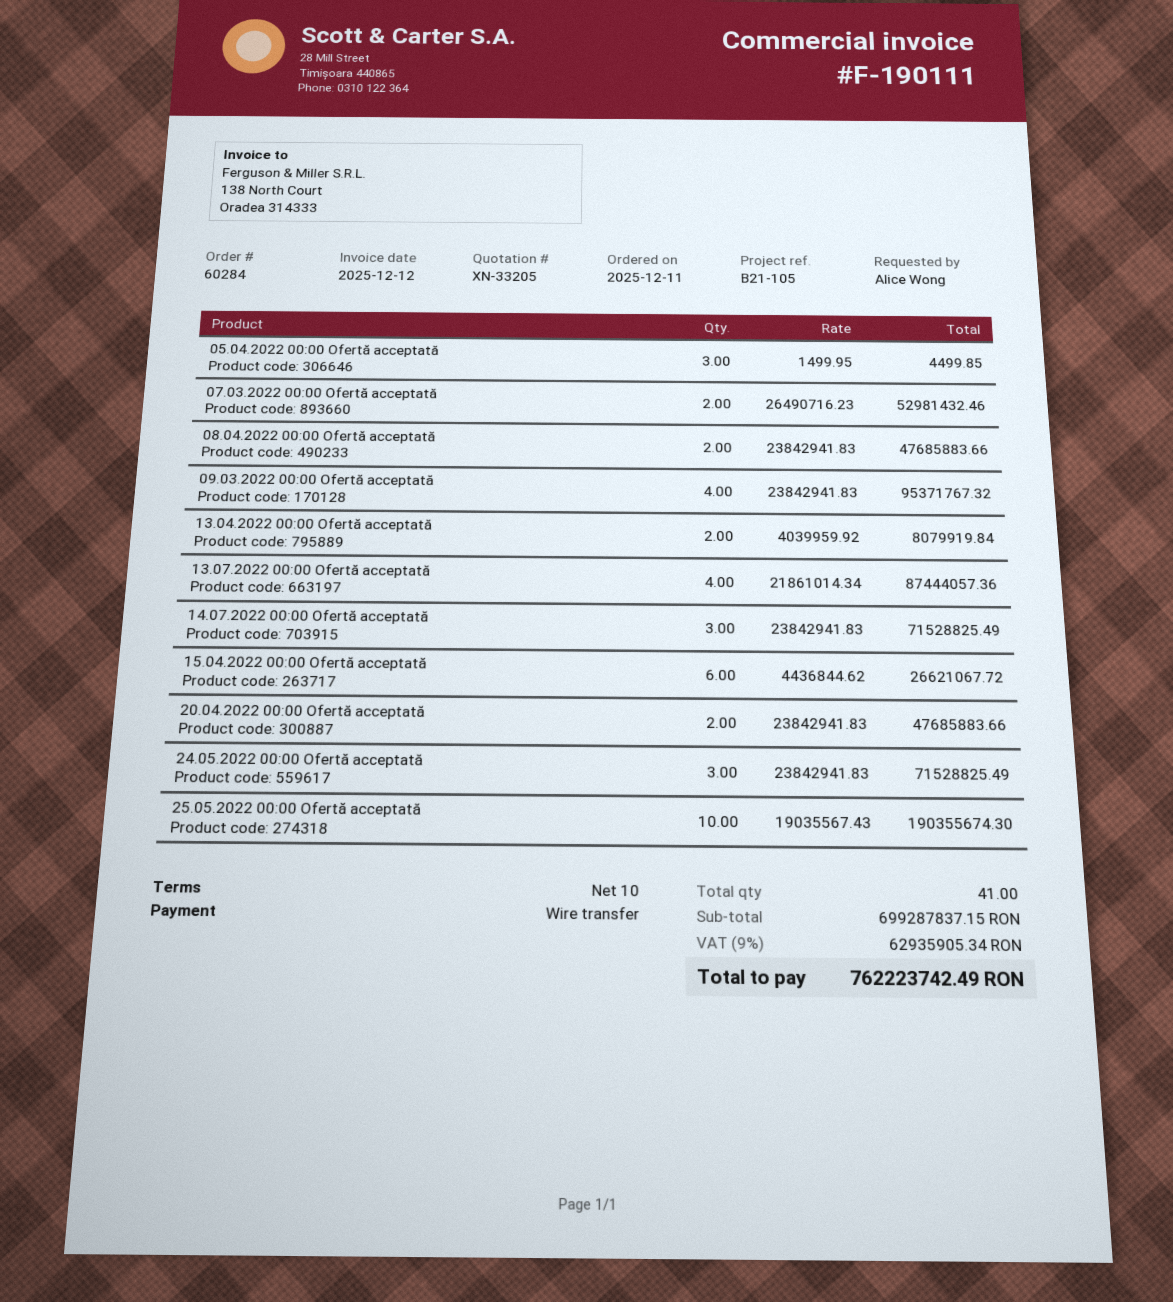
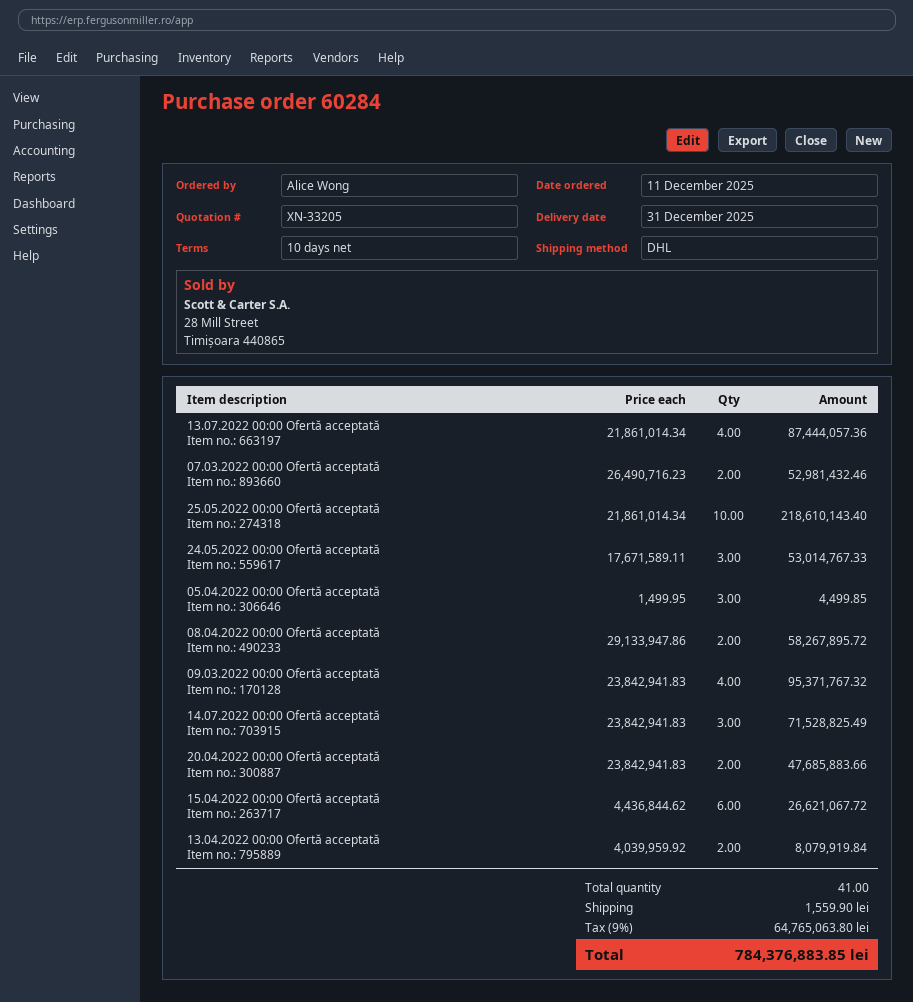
08.04.2022 00:00 Ofertă acceptată: 2 x 23842941.83 = 47685883.66 -> 2 x 29133947.86 = 58267895.72
24.05.2022 00:00 Ofertă acceptată: 3 x 23842941.83 = 71528825.49 -> 3 x 17671589.11 = 53014767.33
25.05.2022 00:00 Ofertă acceptată: 10 x 19035567.43 = 190355674.30 -> 10 x 21861014.34 = 218610143.40
shipping: none -> 1559.90
tax: 9% = 62935905.34 -> 9% = 64765063.80
total: 762223742.49 -> 784376883.85

